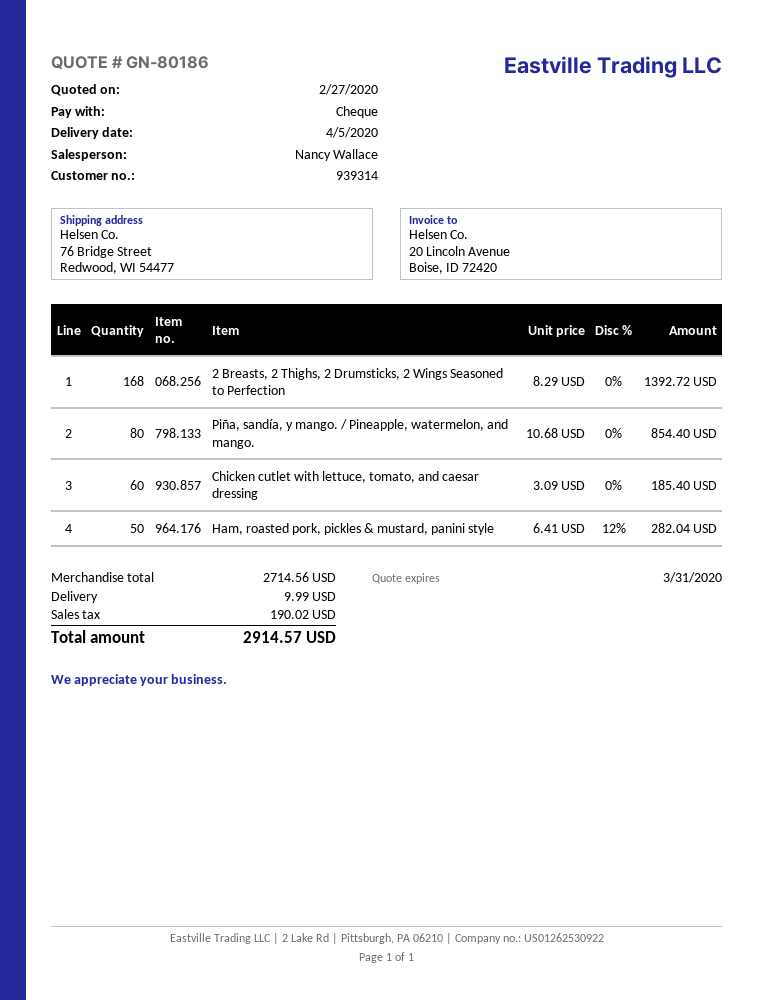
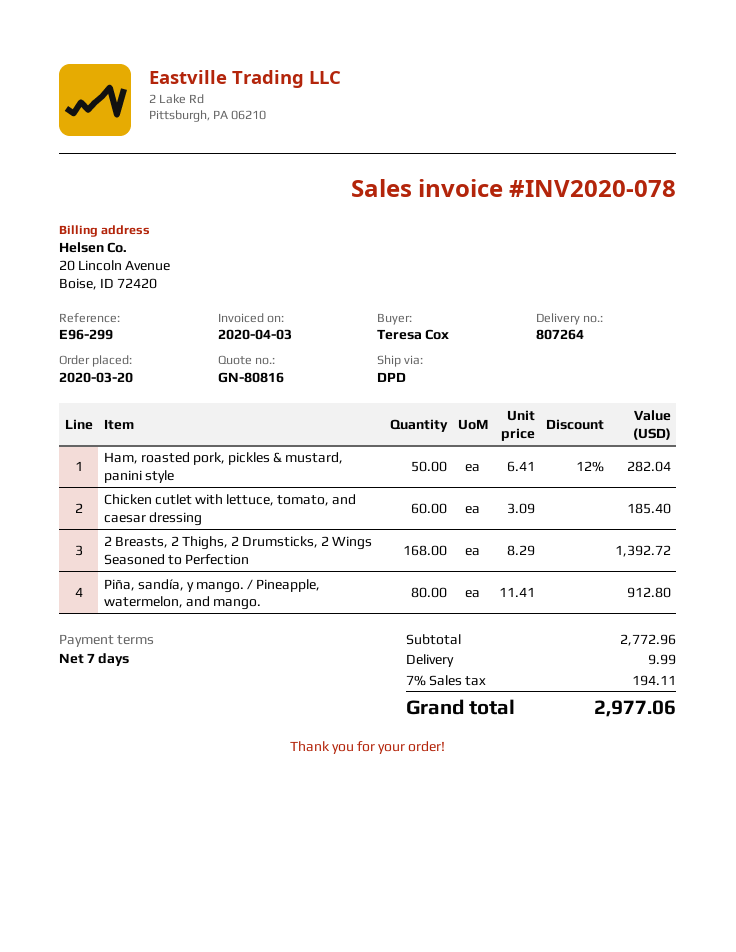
quote number: GN-80186 -> GN-80816
Piña, sandía, y mango. / Pineapple, watermelon, and mango.: 80 x 10.68 = 854.40 -> 80 x 11.41 = 912.80
subtotal: 2714.56 -> 2772.96
tax: 190.02 -> 194.11
total: 2914.57 -> 2977.06

